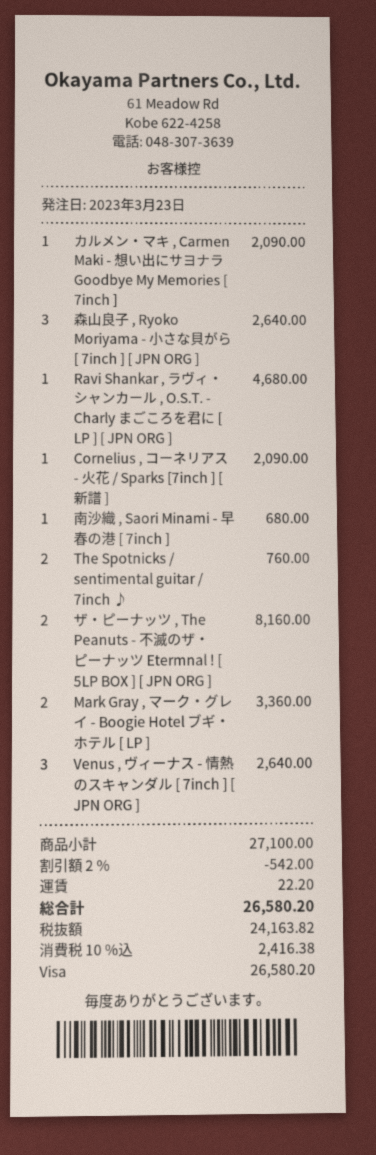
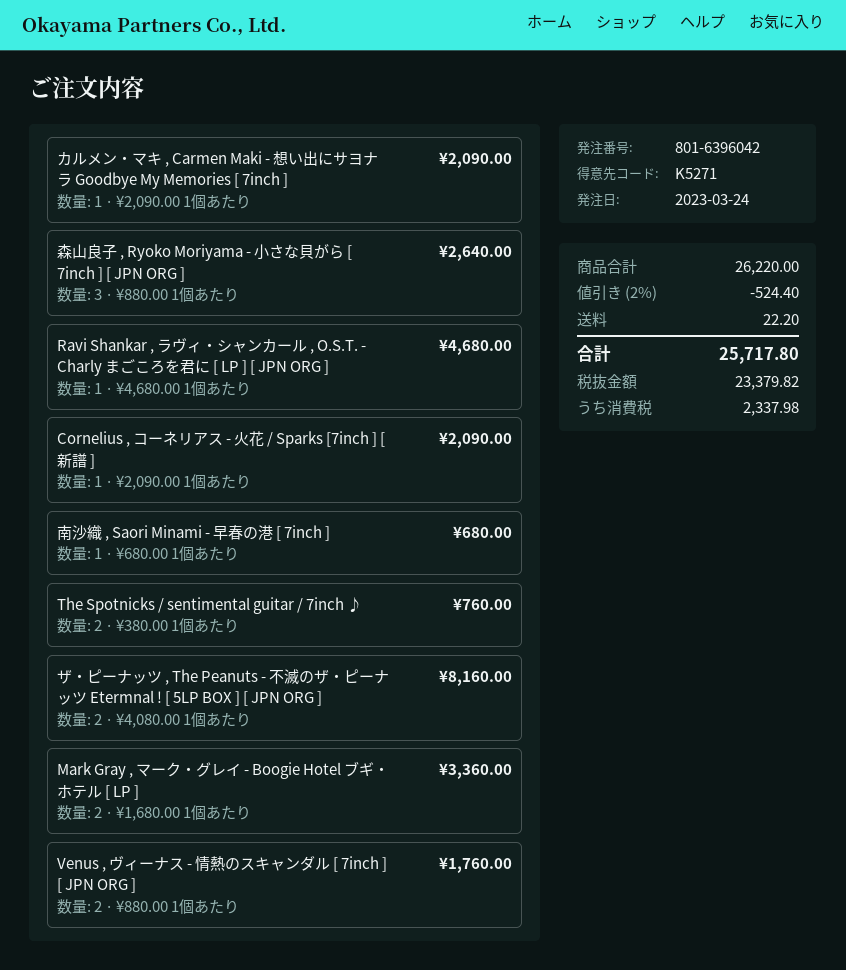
order date: 2023-03-23 -> 2023-03-24
Venus , ヴィーナス - 情熱のスキャンダル [ 7inch ] [ JPN ORG ]: 3 for 2640.00 -> 2 for 1760.00
subtotal: 27100.00 -> 26220.00
discount: 2% = 542.00 -> 2% = 524.40
net: 24163.82 -> 23379.82
tax: 2416.38 -> 2337.98
total: 26580.20 -> 25717.80

